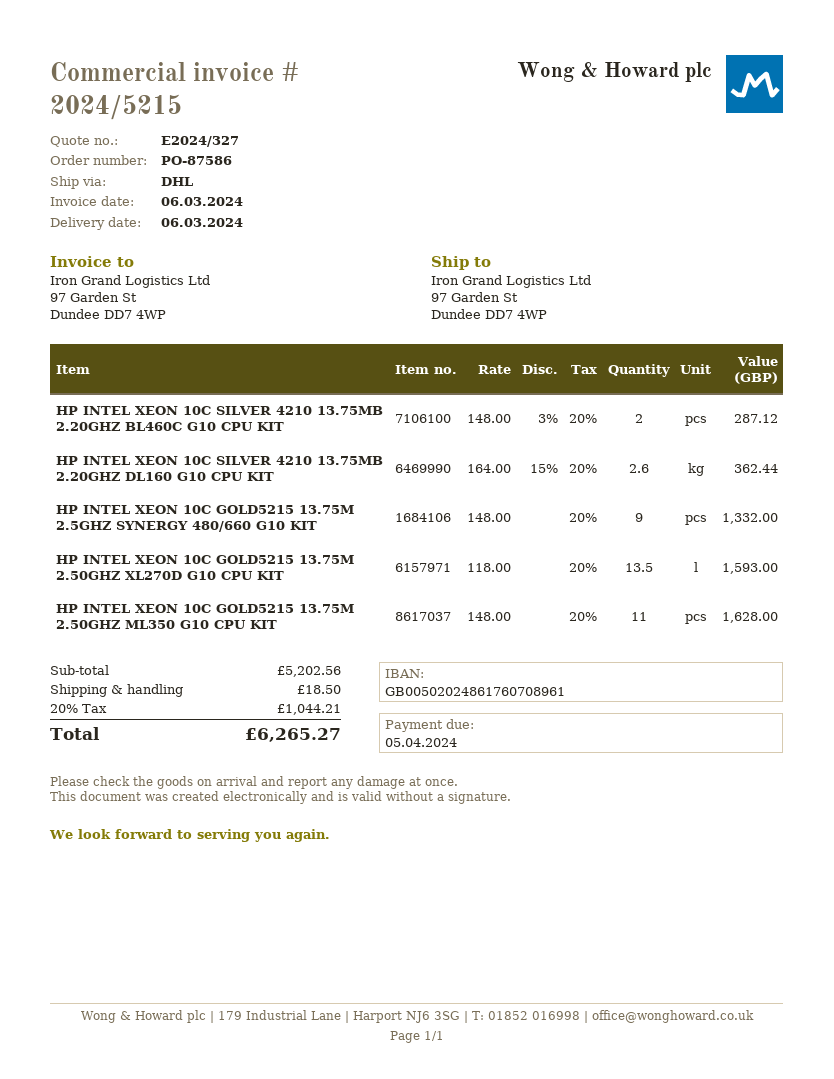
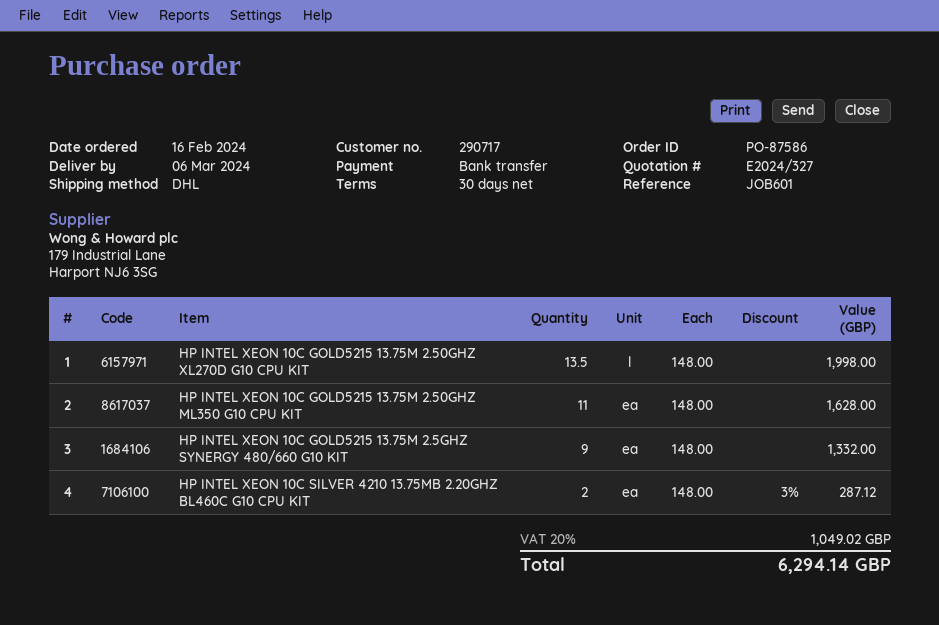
HP INTEL XEON 10C SILVER 4210 13.75MB 2.20GHZ DL160 G10 CPU KIT: 2.6 x 164.00 - 15% = 362.44 -> none
HP INTEL XEON 10C GOLD5215 13.75M 2.50GHZ XL270D G10 CPU KIT: 13.5 x 118.00 = 1593.00 -> 13.5 x 148.00 = 1998.00
shipping: 18.50 -> none
tax: 20% = 1044.21 -> 20% = 1049.02
total: 6265.27 -> 6294.14

